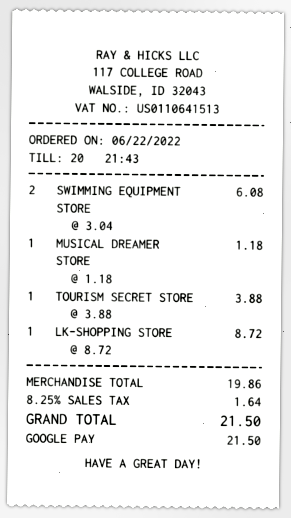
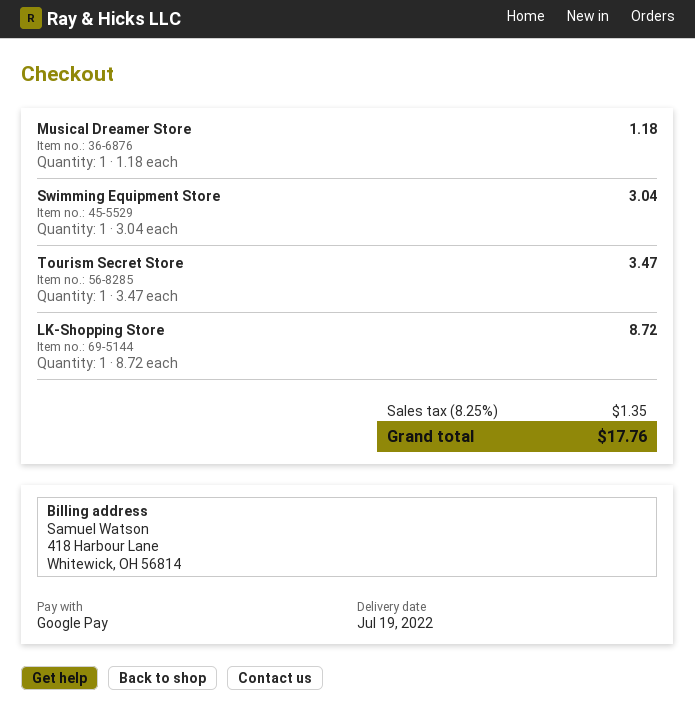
SWIMMING EQUIPMENT STORE: 2 x 3.04 = 6.08 -> 1 x 3.04 = 3.04
TOURISM SECRET STORE: 1 x 3.88 = 3.88 -> 1 x 3.47 = 3.47
tax: 8.25% = 1.64 -> 8.25% = 1.35
total: 21.50 -> 17.76

